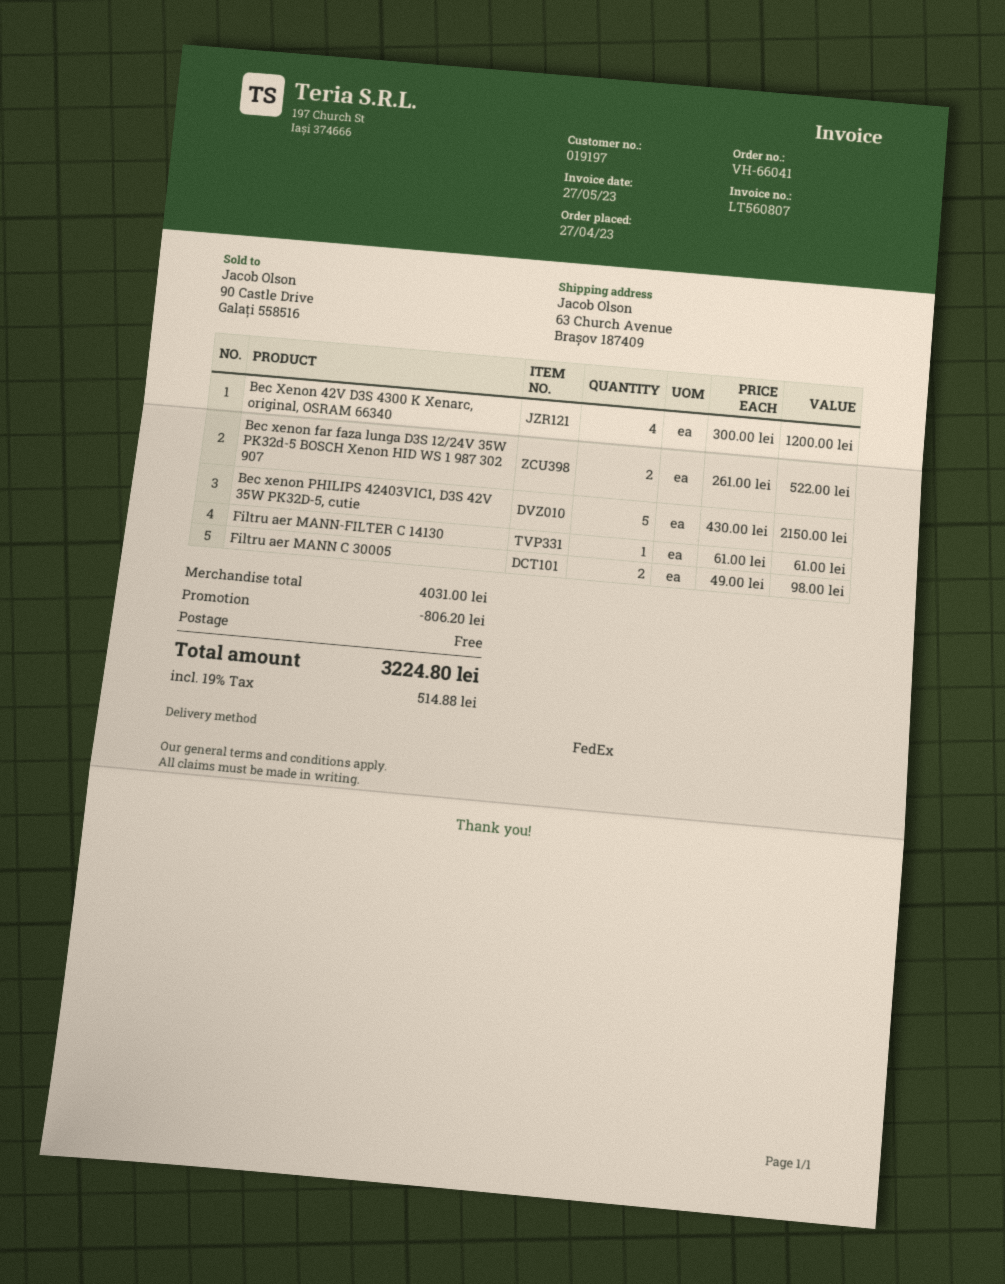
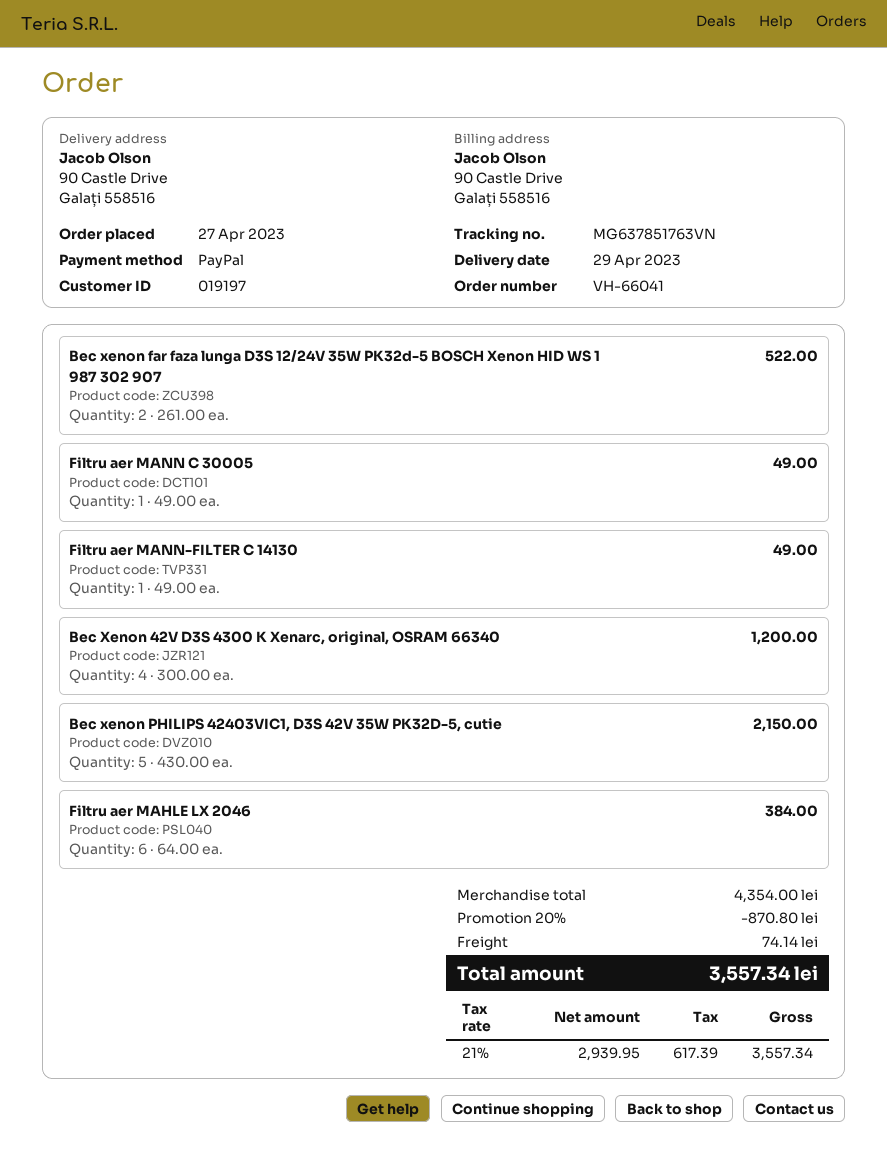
ship to: 63 Church Avenue, Brașov 187409 -> 90 Castle Drive, Galați 558516
Filtru aer MANN-FILTER C 14130: 1 x 61.00 = 61.00 -> 1 x 49.00 = 49.00
Filtru aer MANN C 30005: 2 x 49.00 = 98.00 -> 1 x 49.00 = 49.00
Filtru aer MAHLE LX 2046: none -> 6 x 64.00 = 384.00
subtotal: 4031.00 -> 4354.00
discount: 806.20 -> 870.80
shipping: 0.00 -> 74.14
tax: 19% = 514.88 -> 21% = 617.39
total: 3224.80 -> 3557.34

